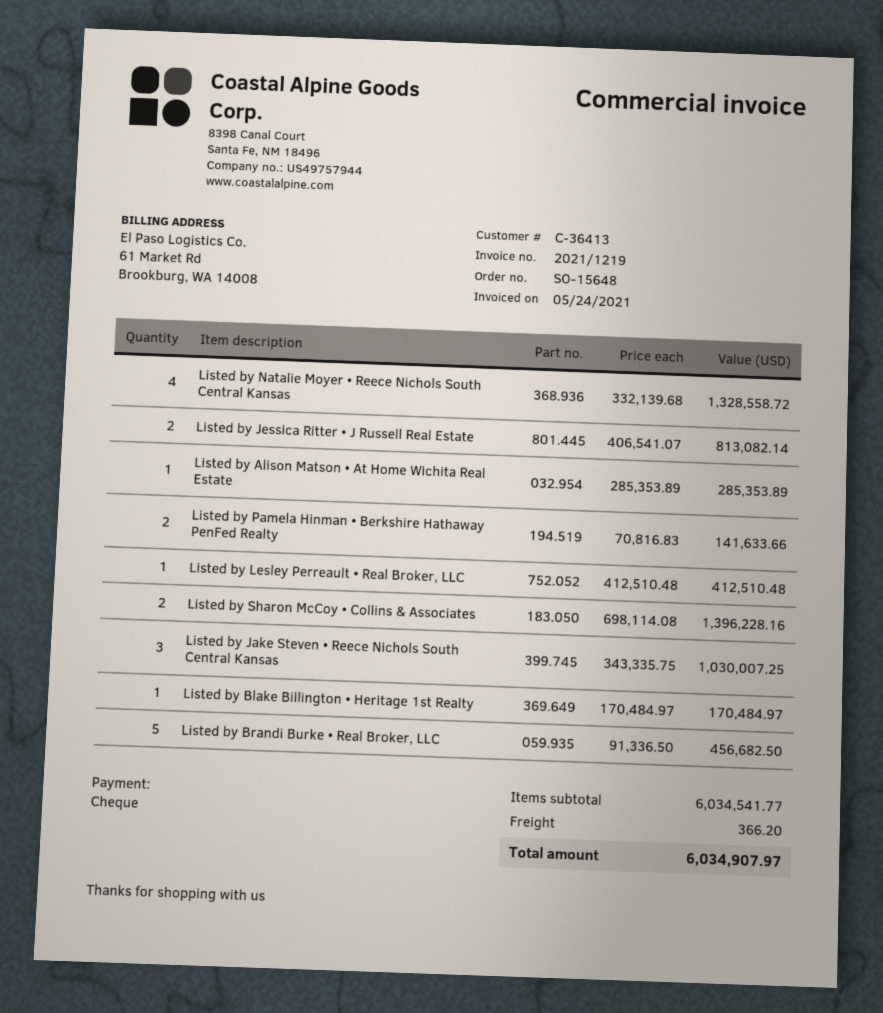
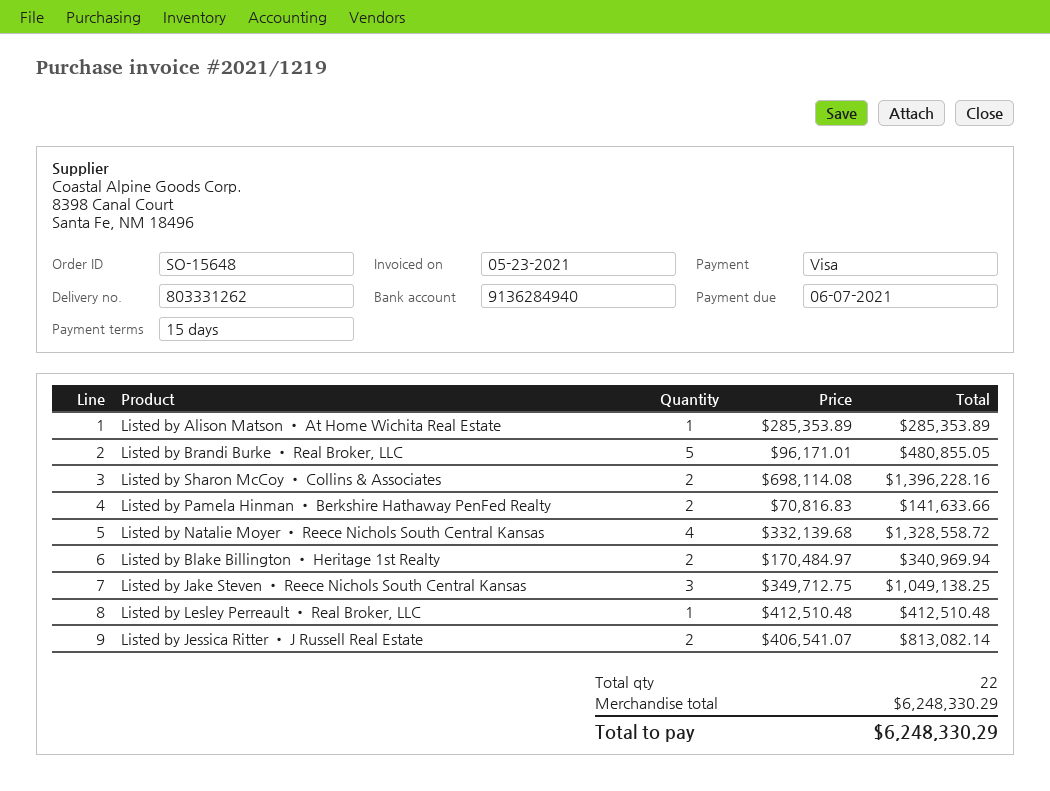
invoice date: 2021-05-24 -> 2021-05-23
payment method: cheque -> Visa
Listed by Jake Steven • Reece Nichols South Central Kansas: 3 x 343335.75 = 1030007.25 -> 3 x 349712.75 = 1049138.25
Listed by Blake Billington • Heritage 1st Realty: 1 x 170484.97 = 170484.97 -> 2 x 170484.97 = 340969.94
Listed by Brandi Burke • Real Broker, LLC: 5 x 91336.50 = 456682.50 -> 5 x 96171.01 = 480855.05
subtotal: 6034541.77 -> 6248330.29
shipping: 366.20 -> none
total: 6034907.97 -> 6248330.29

